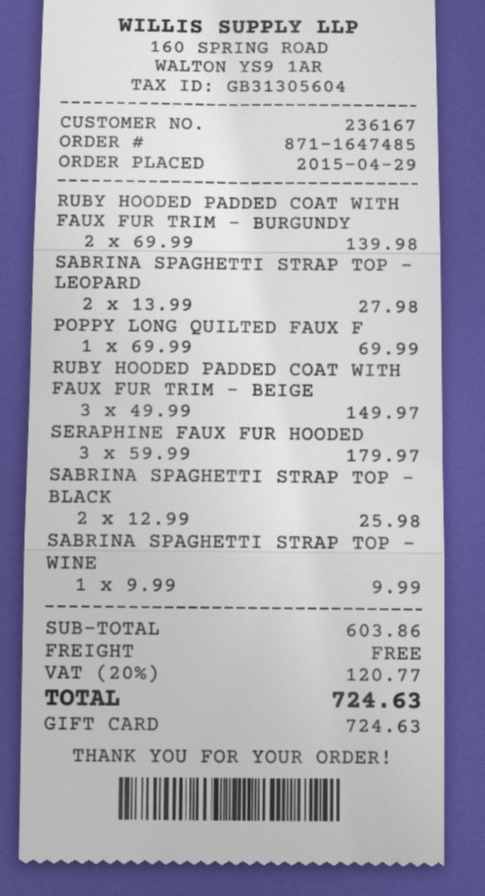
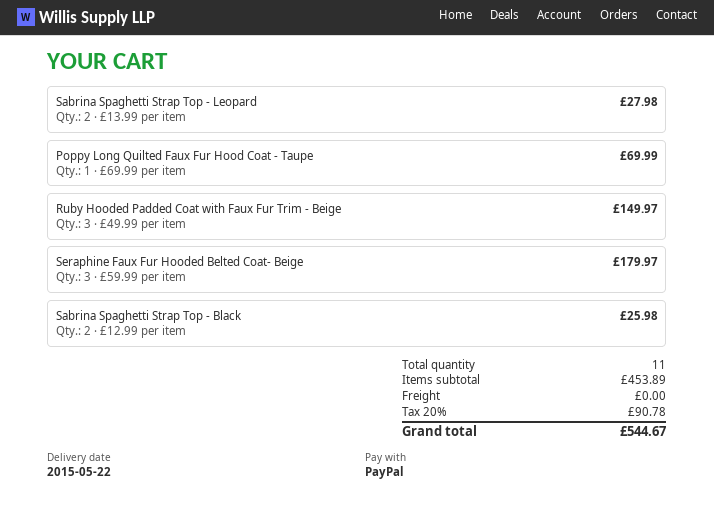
payment method: gift card -> PayPal
RUBY HOODED PADDED COAT WITH FAUX FUR TRIM - BURGUNDY: 2 x 69.99 = 139.98 -> none
SABRINA SPAGHETTI STRAP TOP - WINE: 1 x 9.99 = 9.99 -> none
subtotal: 603.86 -> 453.89
tax: 20% = 120.77 -> 20% = 90.78
total: 724.63 -> 544.67

